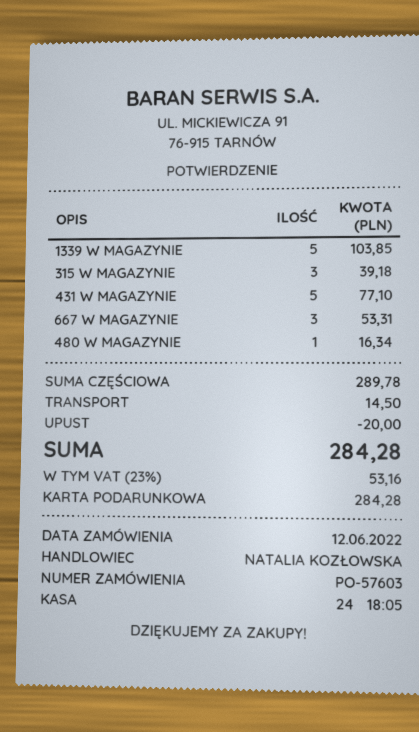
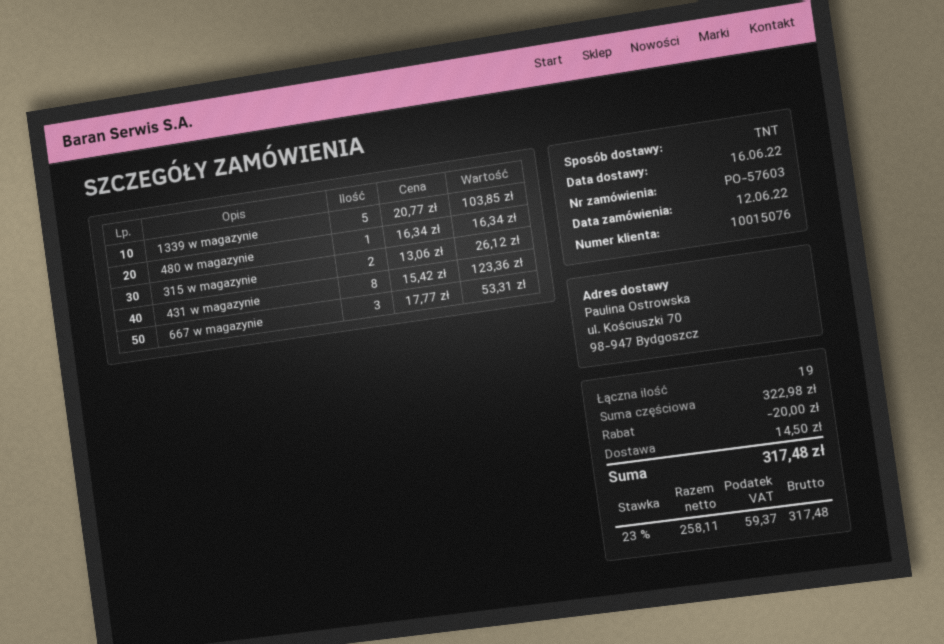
315 W MAGAZYNIE: 3 for 39.18 -> 2 for 26.12
431 W MAGAZYNIE: 5 for 77.10 -> 8 for 123.36
subtotal: 289.78 -> 322.98
tax: 23% = 53.16 -> 23% = 59.37
total: 284.28 -> 317.48

